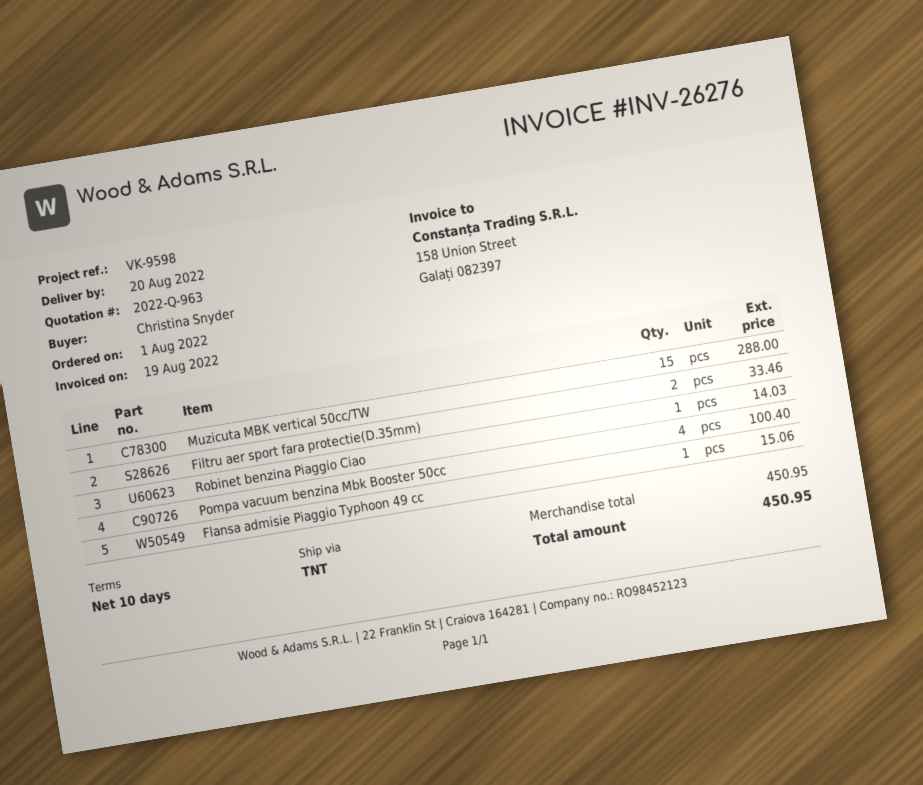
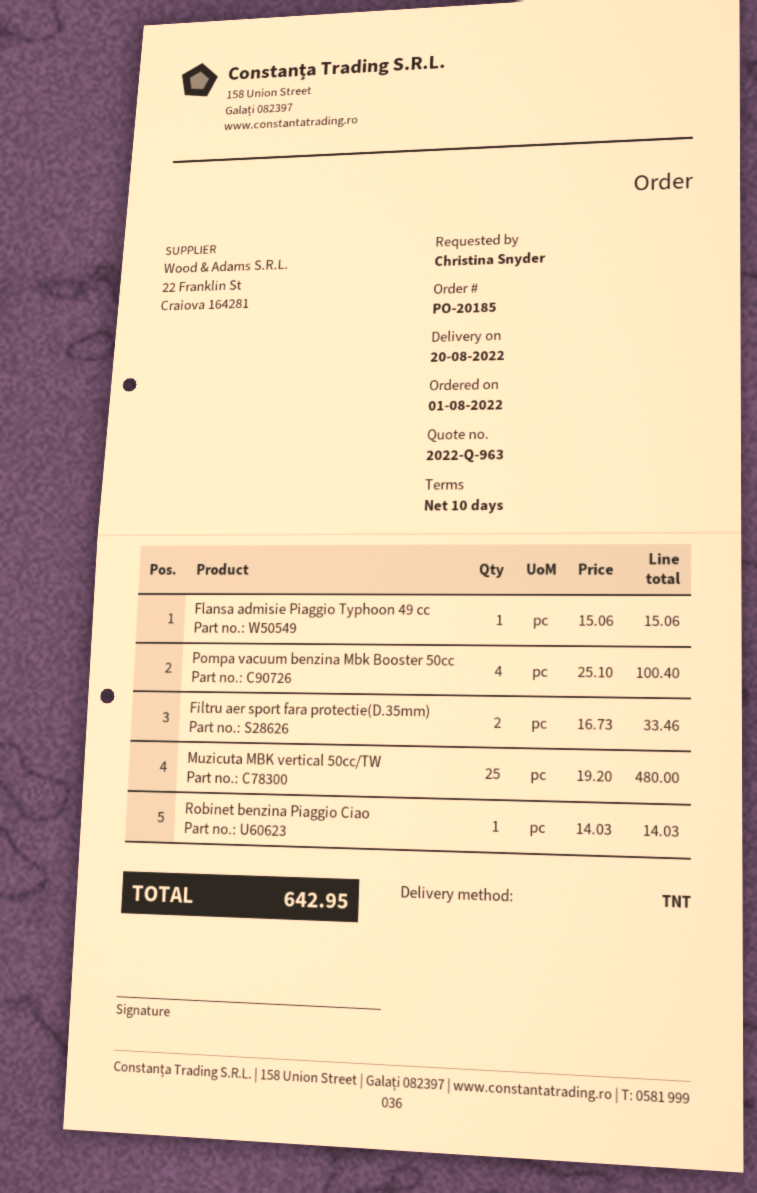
Muzicuta MBK vertical 50cc/TW: 15 for 288.00 -> 25 for 480.00
total: 450.95 -> 642.95

